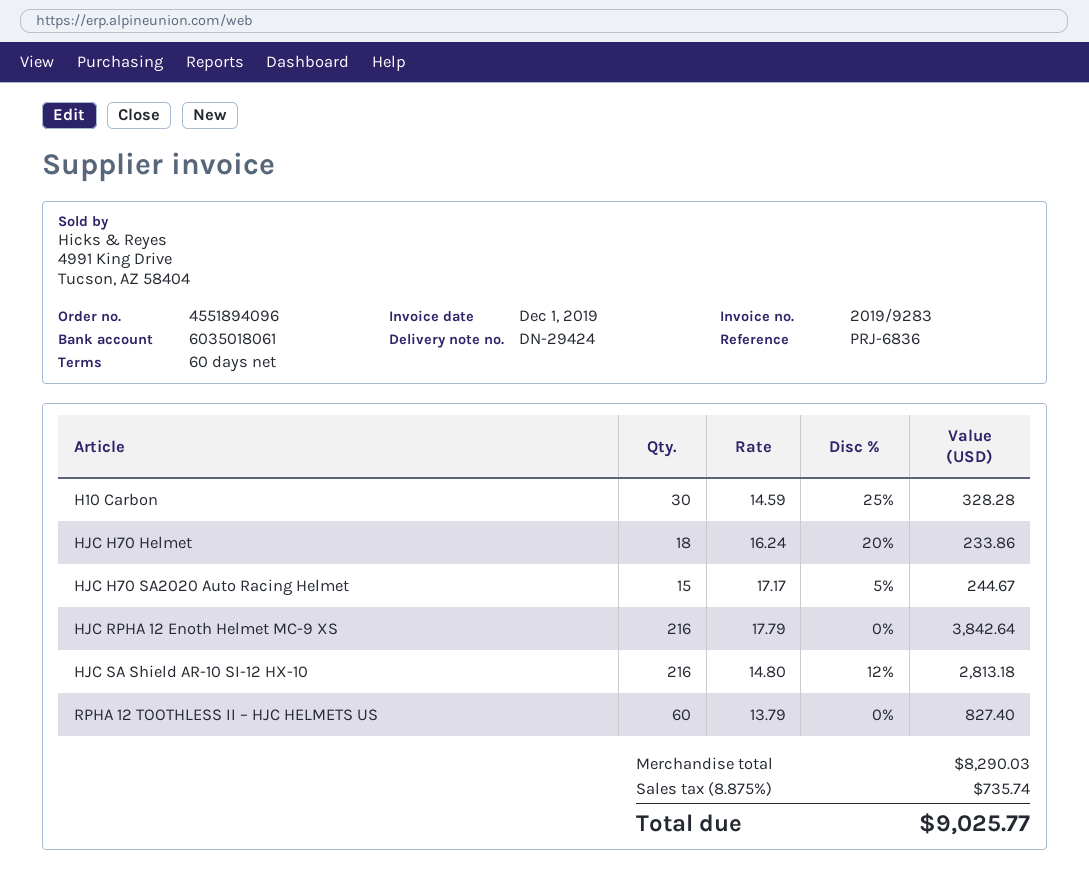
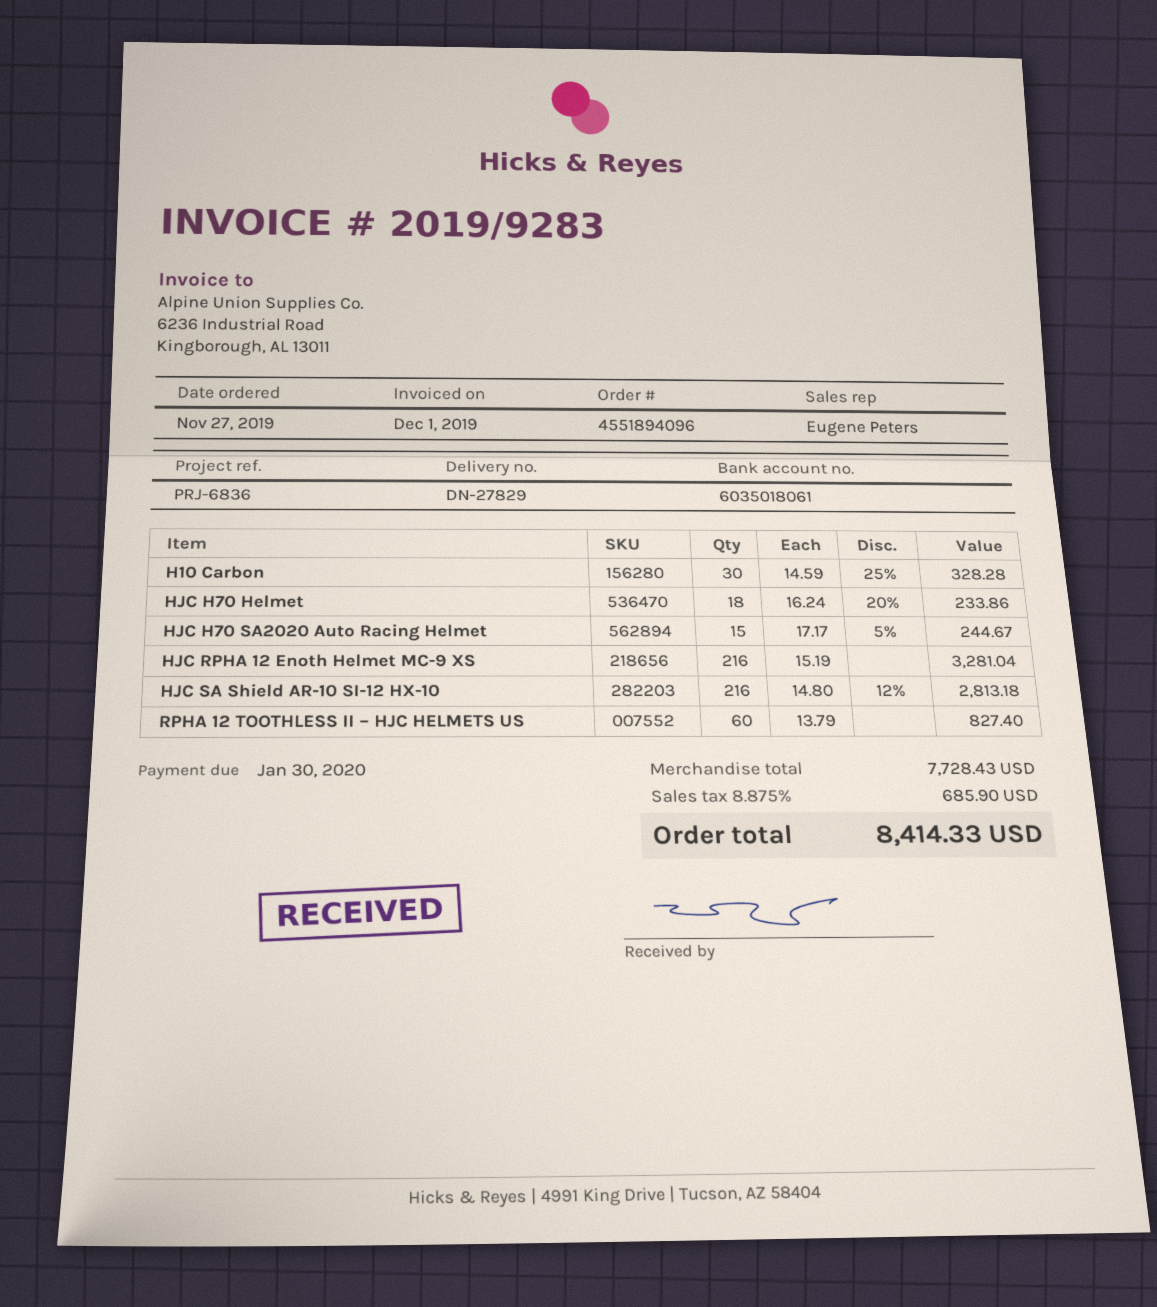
delivery note number: DN-29424 -> DN-27829
HJC RPHA 12 Enoth Helmet MC-9 XS: 216 x 17.79 = 3842.64 -> 216 x 15.19 = 3281.04
subtotal: 8290.03 -> 7728.43
tax: 8.875% = 735.74 -> 8.875% = 685.90
total: 9025.77 -> 8414.33

